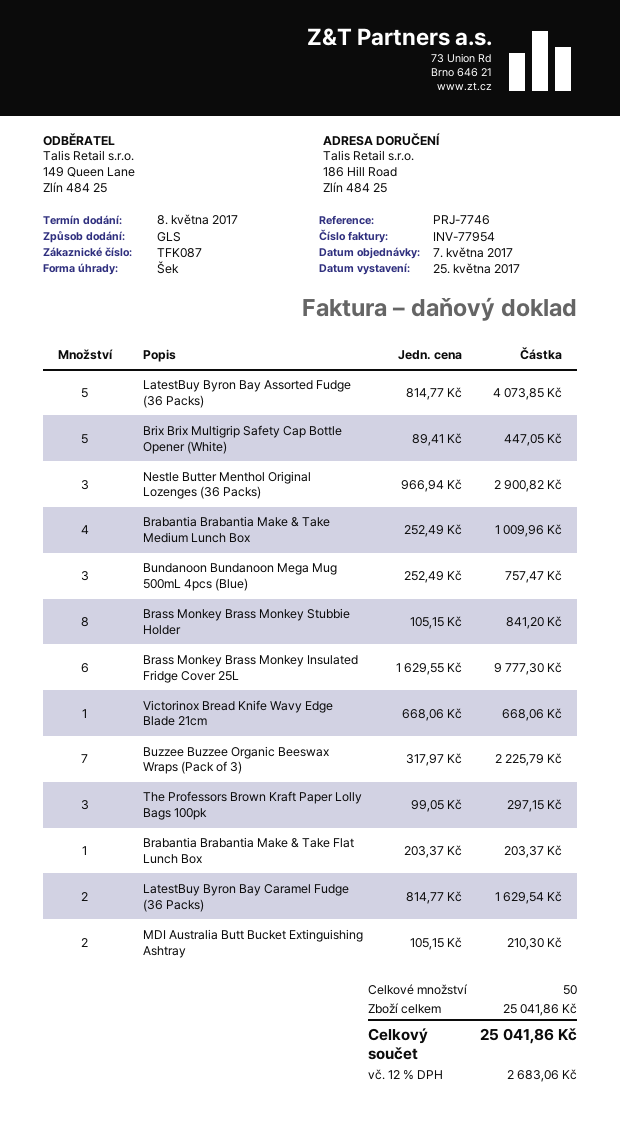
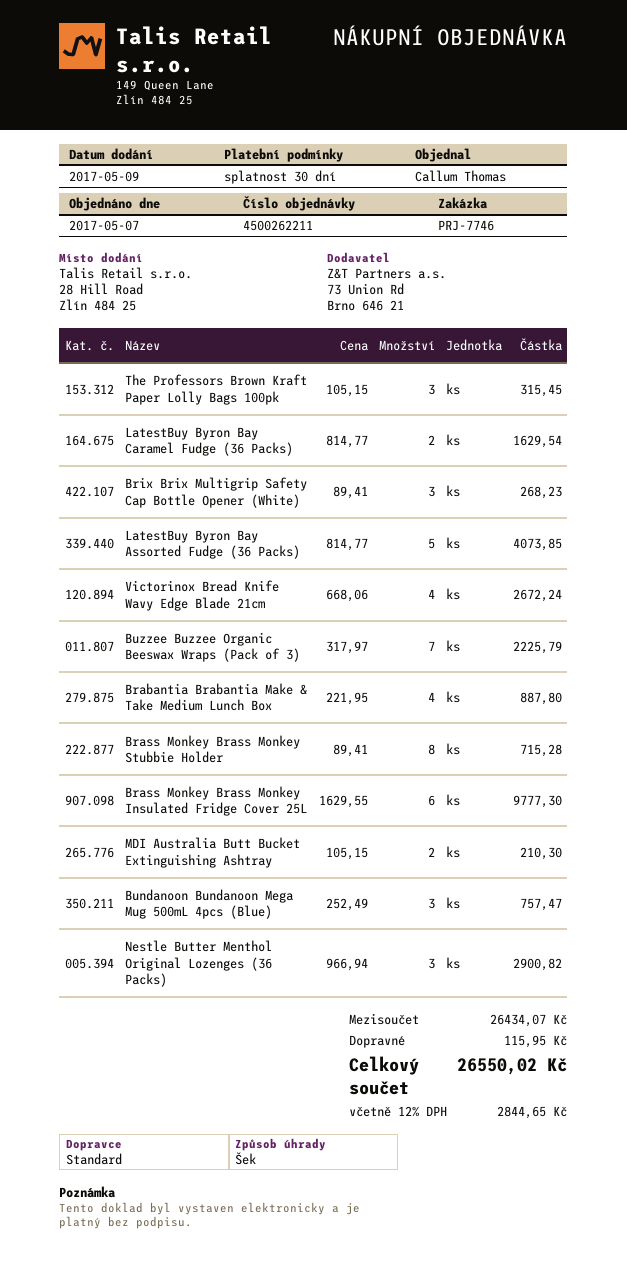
delivery date: 2017-05-08 -> 2017-05-09
shipping method: GLS -> standard
ship to: 186 Hill Road, Zlín 484 25 -> 28 Hill Road, Zlín 484 25
Brix Brix Multigrip Safety Cap Bottle Opener (White): 5 x 89.41 = 447.05 -> 3 x 89.41 = 268.23
Brabantia Brabantia Make & Take Medium Lunch Box: 4 x 252.49 = 1009.96 -> 4 x 221.95 = 887.80
Brass Monkey Brass Monkey Stubbie Holder: 8 x 105.15 = 841.20 -> 8 x 89.41 = 715.28
Victorinox Bread Knife Wavy Edge Blade 21cm: 1 x 668.06 = 668.06 -> 4 x 668.06 = 2672.24
The Professors Brown Kraft Paper Lolly Bags 100pk: 3 x 99.05 = 297.15 -> 3 x 105.15 = 315.45
Brabantia Brabantia Make & Take Flat Lunch Box: 1 x 203.37 = 203.37 -> none
subtotal: 25041.86 -> 26434.07
shipping: none -> 115.95
tax: 12% = 2683.06 -> 12% = 2844.65
total: 25041.86 -> 26550.02

